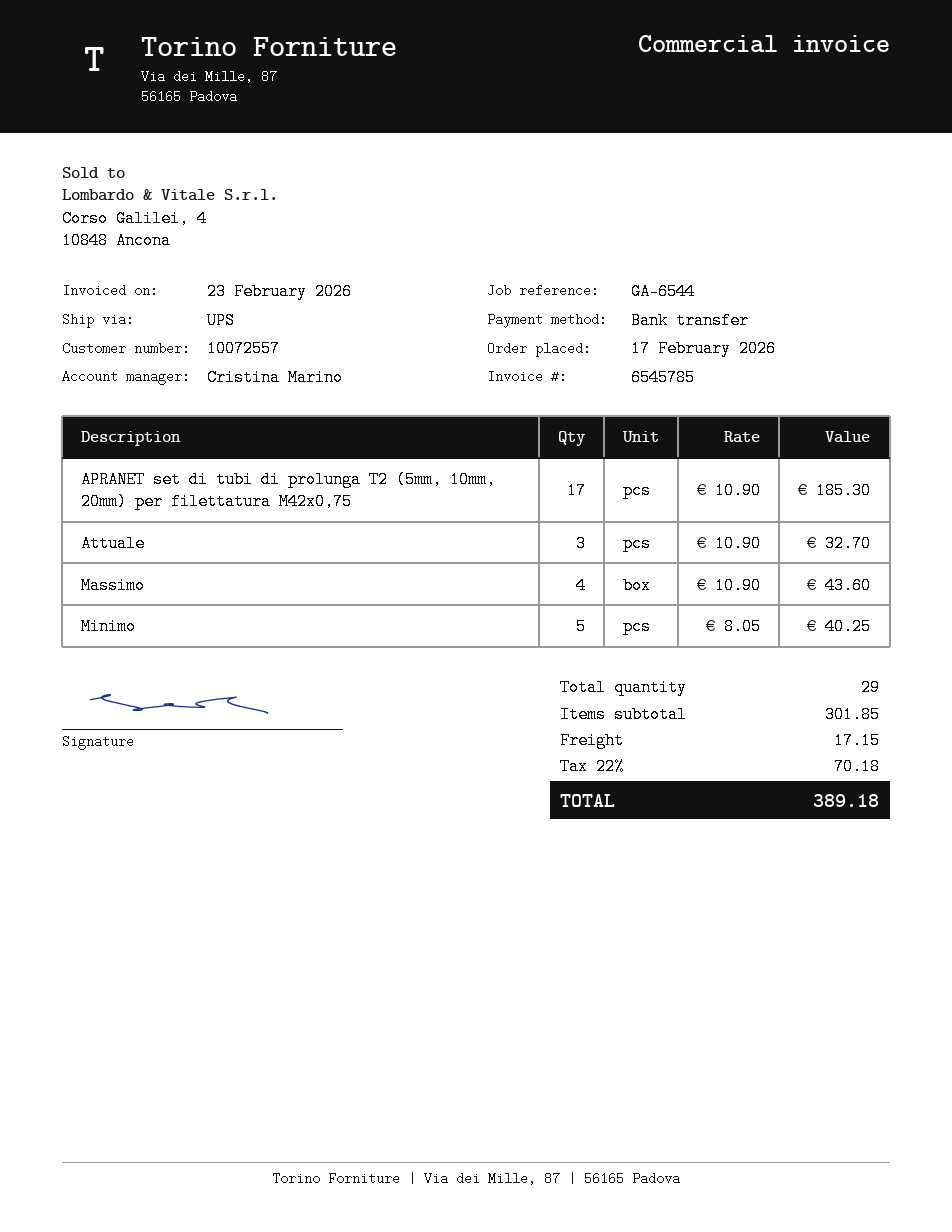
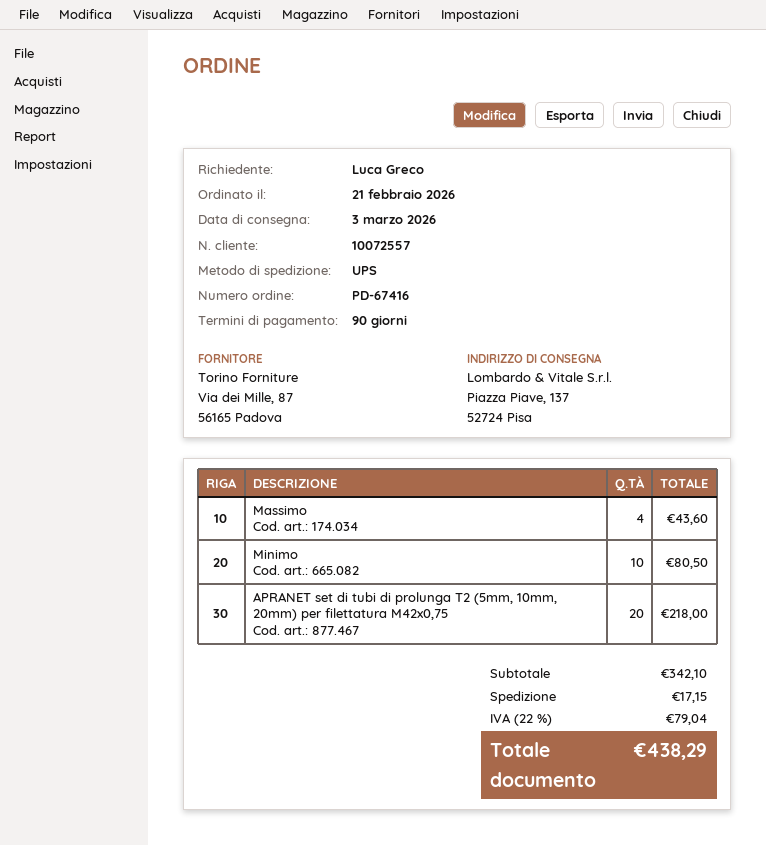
order date: 2026-02-17 -> 2026-02-21
APRANET set di tubi di prolunga T2 (5mm, 10mm, 20mm) per filettatura M42x0,75: 17 for 185.30 -> 20 for 218.00
Attuale: 3 for 32.70 -> none
Minimo: 5 for 40.25 -> 10 for 80.50
subtotal: 301.85 -> 342.10
tax: 22% = 70.18 -> 22% = 79.04
total: 389.18 -> 438.29

